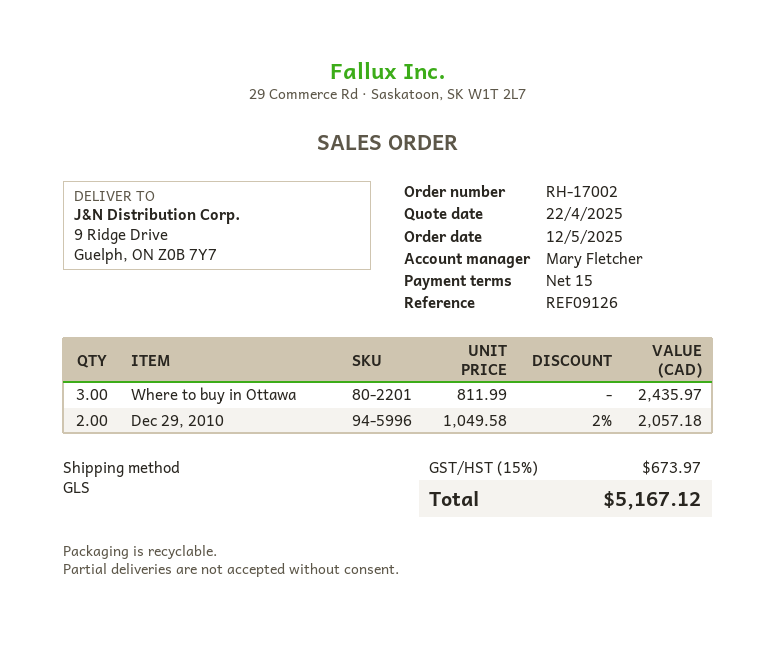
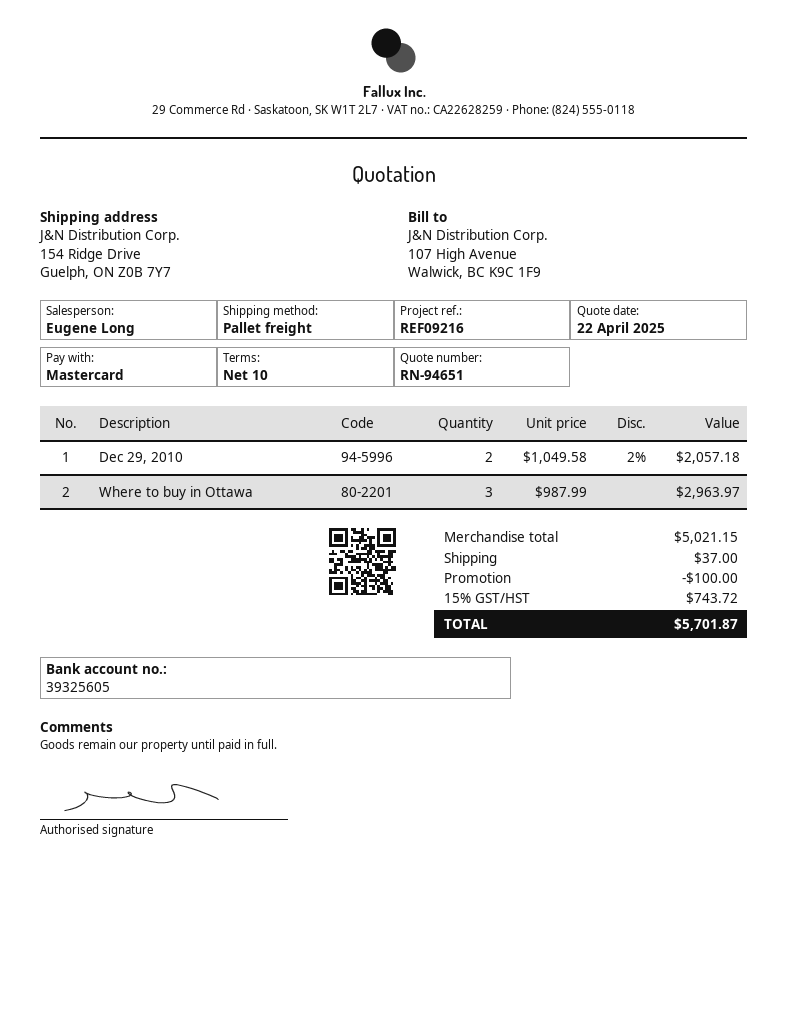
payment terms: 15 days -> 10 days
reference: REF09126 -> REF09216
sales rep: Mary Fletcher -> Eugene Long
shipping method: GLS -> pallet freight
ship to: 9 Ridge Drive, Guelph, ON Z0B 7Y7 -> 154 Ridge Drive, Guelph, ON Z0B 7Y7
Where to buy in Ottawa: 3 x 811.99 = 2435.97 -> 3 x 987.99 = 2963.97
discount: none -> 100.00
shipping: none -> 37.00
tax: 15% = 673.97 -> 15% = 743.72
total: 5167.12 -> 5701.87

